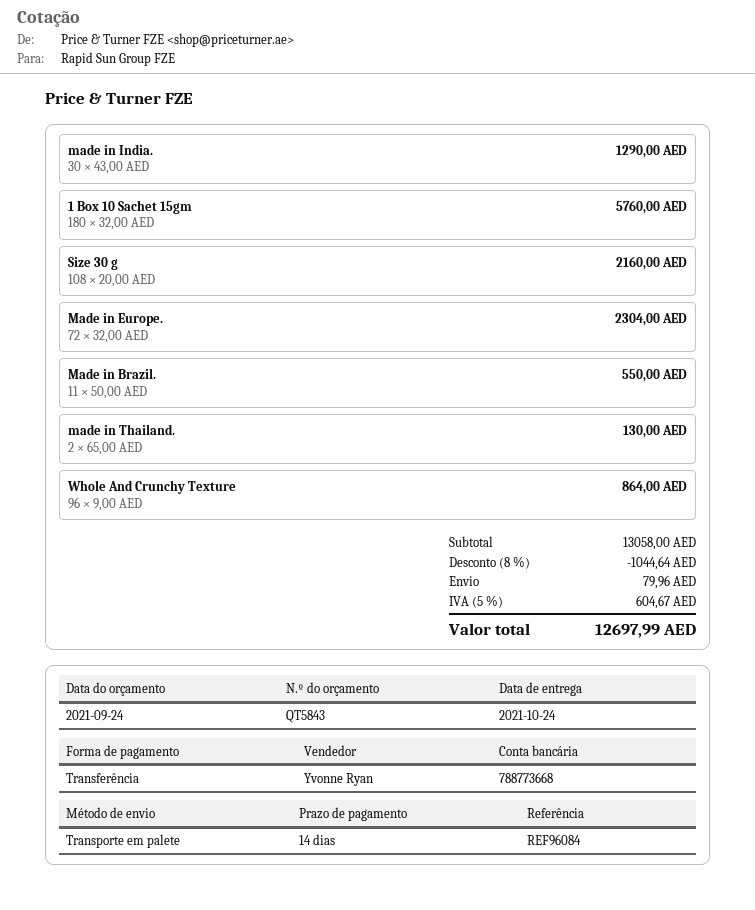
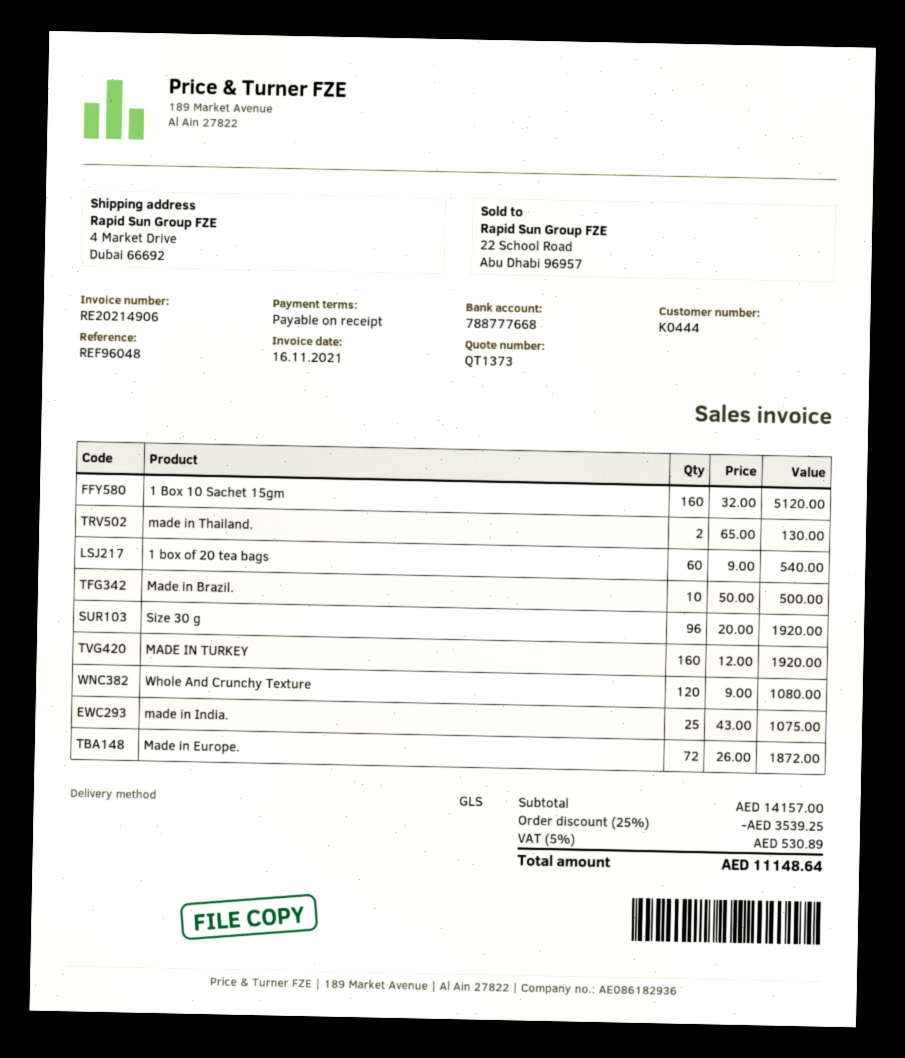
quote number: QT5843 -> QT1373
payment terms: 14 days -> on receipt
reference: REF96084 -> REF96048
bank account: 788773668 -> 788777668
shipping method: pallet freight -> GLS
made in India.: 30 x 43.00 = 1290.00 -> 25 x 43.00 = 1075.00
1 Box 10 Sachet 15gm: 180 x 32.00 = 5760.00 -> 160 x 32.00 = 5120.00
Size 30 g: 108 x 20.00 = 2160.00 -> 96 x 20.00 = 1920.00
Made in Europe.: 72 x 32.00 = 2304.00 -> 72 x 26.00 = 1872.00
Made in Brazil.: 11 x 50.00 = 550.00 -> 10 x 50.00 = 500.00
Whole And Crunchy Texture: 96 x 9.00 = 864.00 -> 120 x 9.00 = 1080.00
1 box of 20 tea bags: none -> 60 x 9.00 = 540.00
MADE IN TURKEY: none -> 160 x 12.00 = 1920.00
subtotal: 13058.00 -> 14157.00
discount: 8% = 1044.64 -> 25% = 3539.25
shipping: 79.96 -> none
tax: 5% = 604.67 -> 5% = 530.89
total: 12697.99 -> 11148.64

